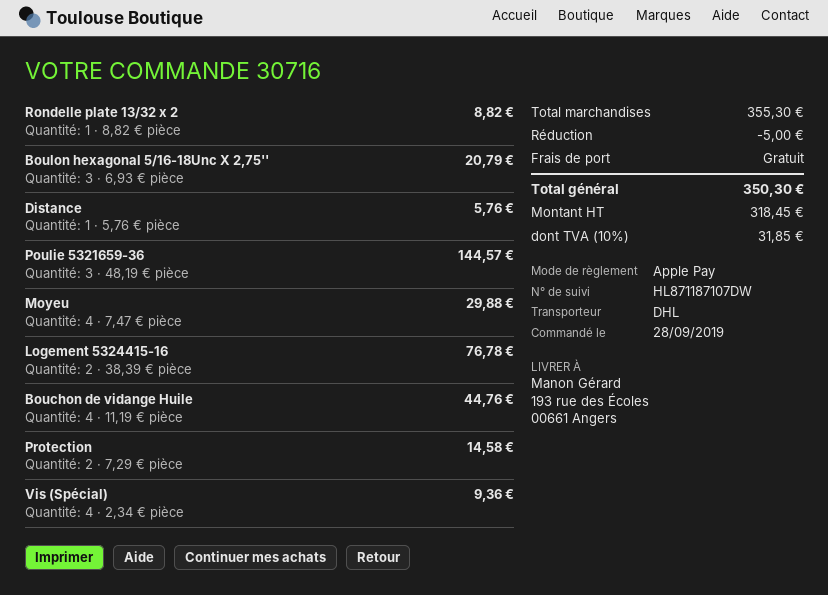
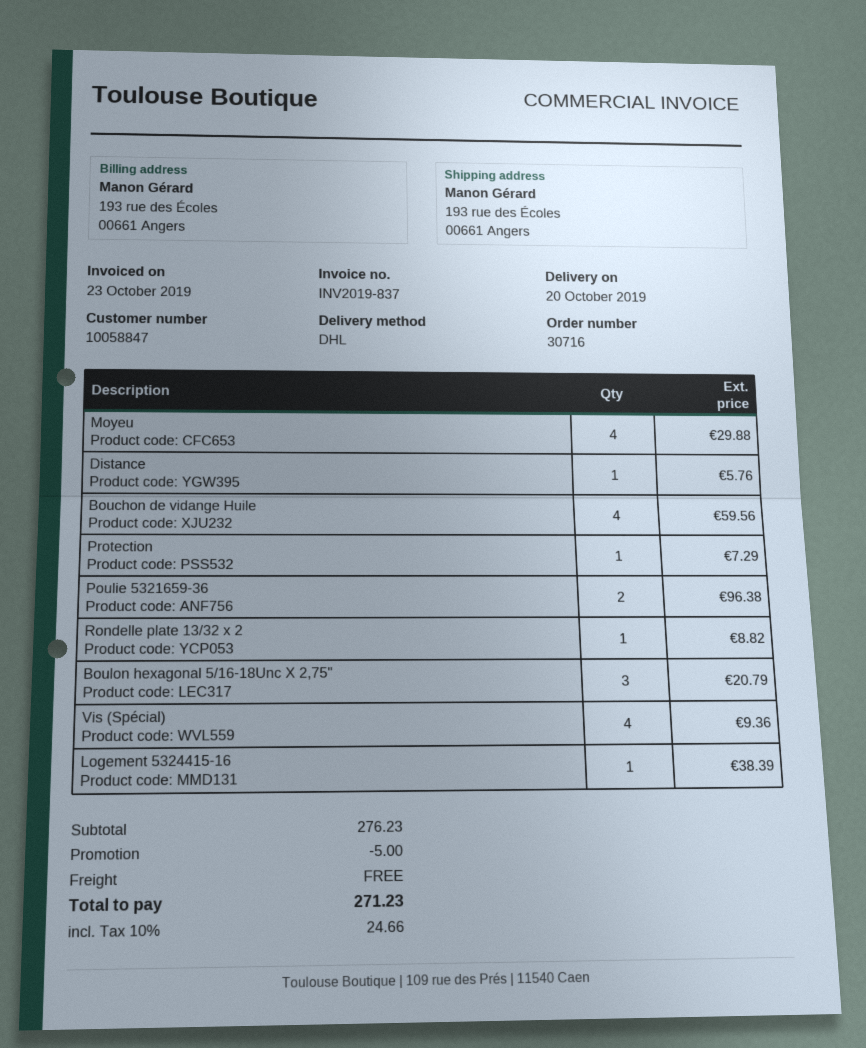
Poulie 5321659-36: 3 for 144.57 -> 2 for 96.38
Logement 5324415-16: 2 for 76.78 -> 1 for 38.39
Bouchon de vidange Huile: 4 for 44.76 -> 4 for 59.56
Protection: 2 for 14.58 -> 1 for 7.29
subtotal: 355.30 -> 276.23
tax: 10% = 31.85 -> 10% = 24.66
total: 350.30 -> 271.23

